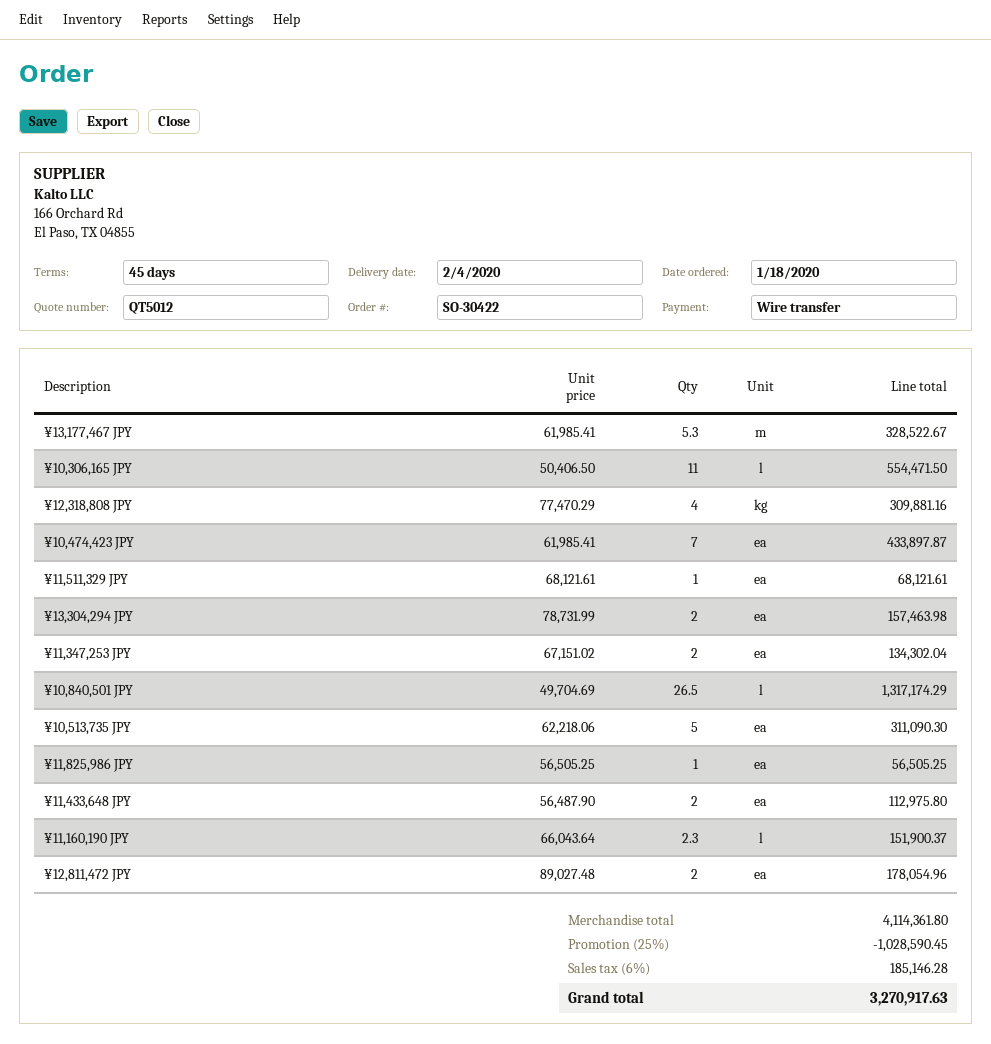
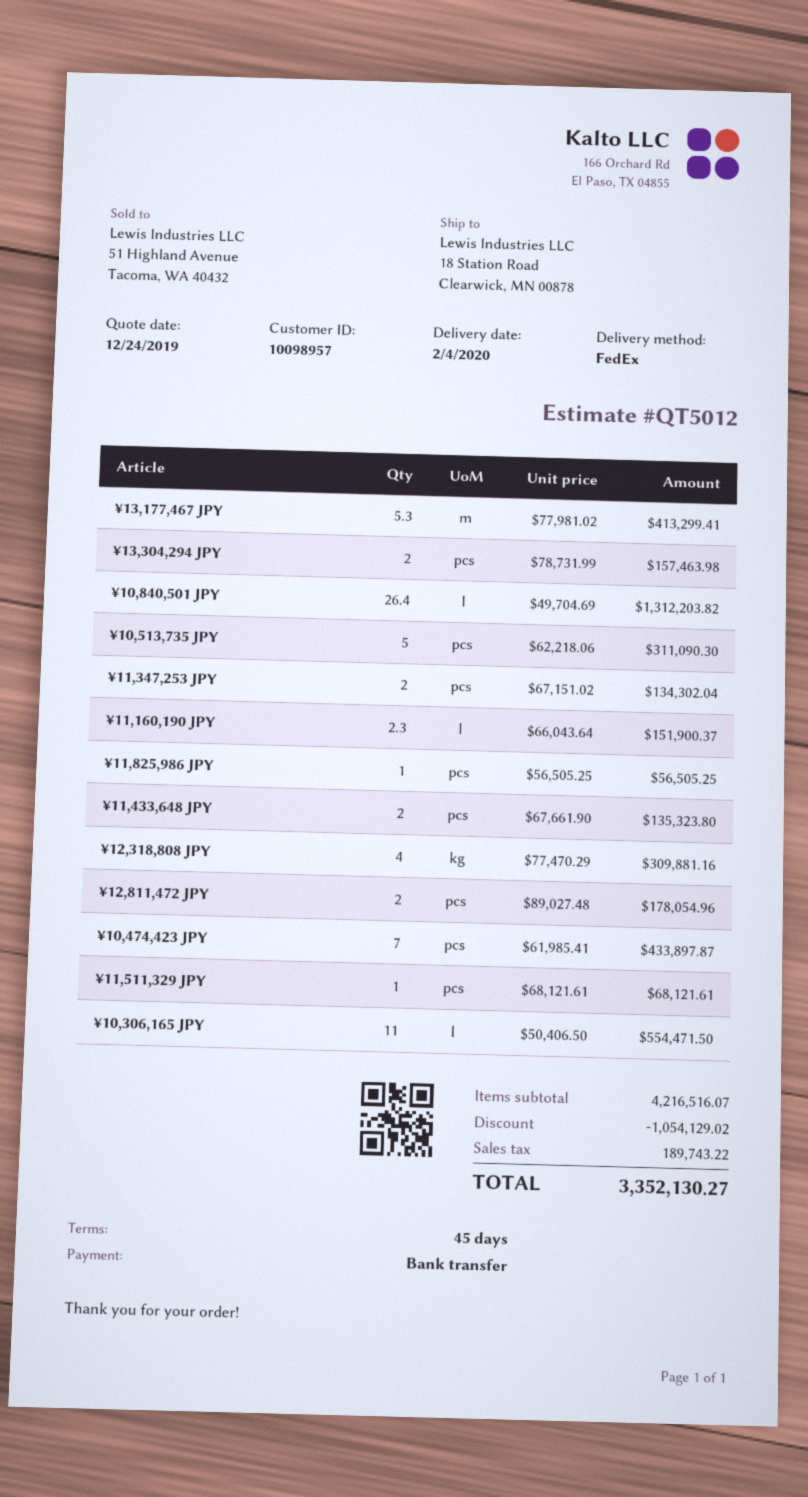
¥13,177,467 JPY: 5.3 x 61985.41 = 328522.67 -> 5.3 x 77981.02 = 413299.41
¥10,840,501 JPY: 26.5 x 49704.69 = 1317174.29 -> 26.4 x 49704.69 = 1312203.82
¥11,433,648 JPY: 2 x 56487.90 = 112975.80 -> 2 x 67661.90 = 135323.80
subtotal: 4114361.80 -> 4216516.07
discount: 1028590.45 -> 1054129.02
tax: 185146.28 -> 189743.22
total: 3270917.63 -> 3352130.27

